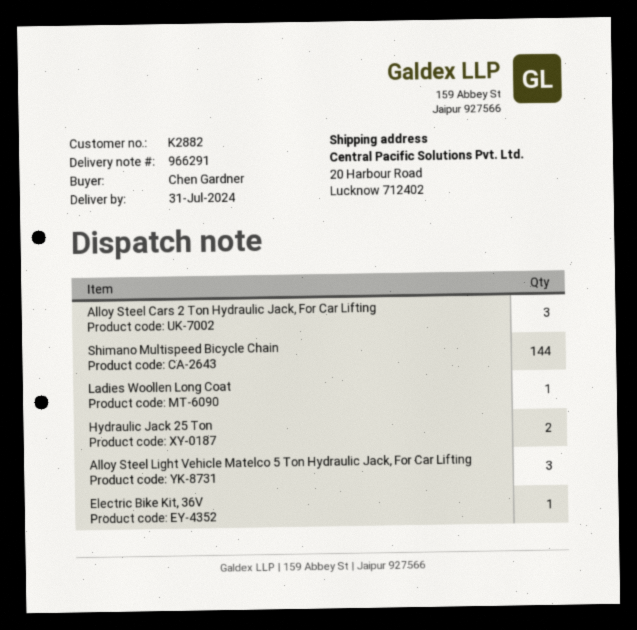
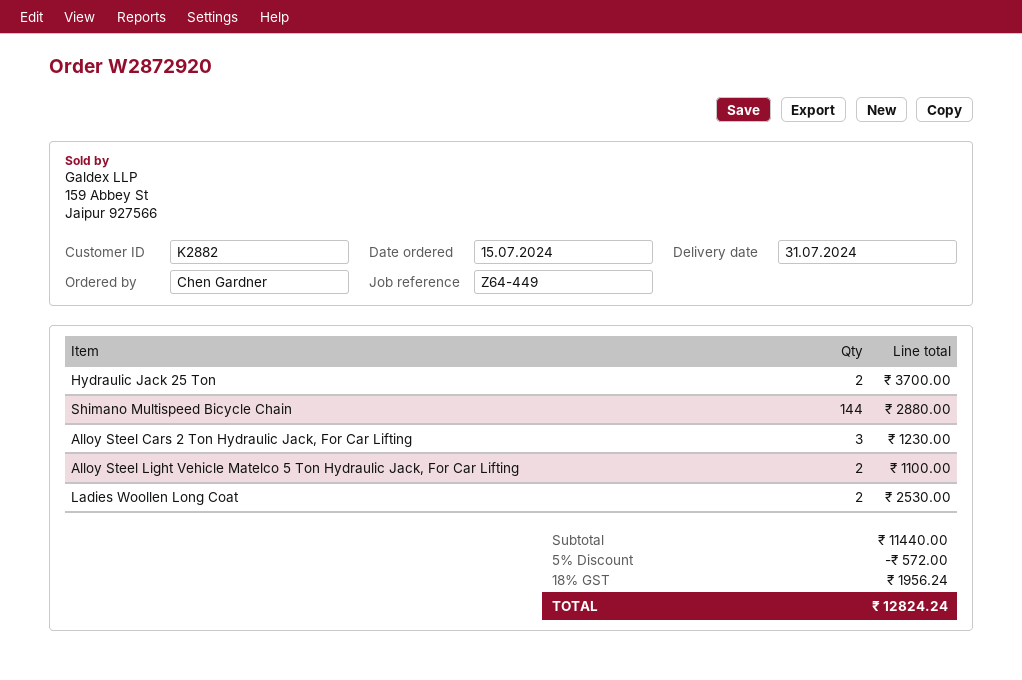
Ladies Woollen Long Coat: 1 -> 2
Alloy Steel Light Vehicle Matelco 5 Ton Hydraulic Jack, For Car Lifting: 3 -> 2
Electric Bike Kit, 36V: 1 -> none

